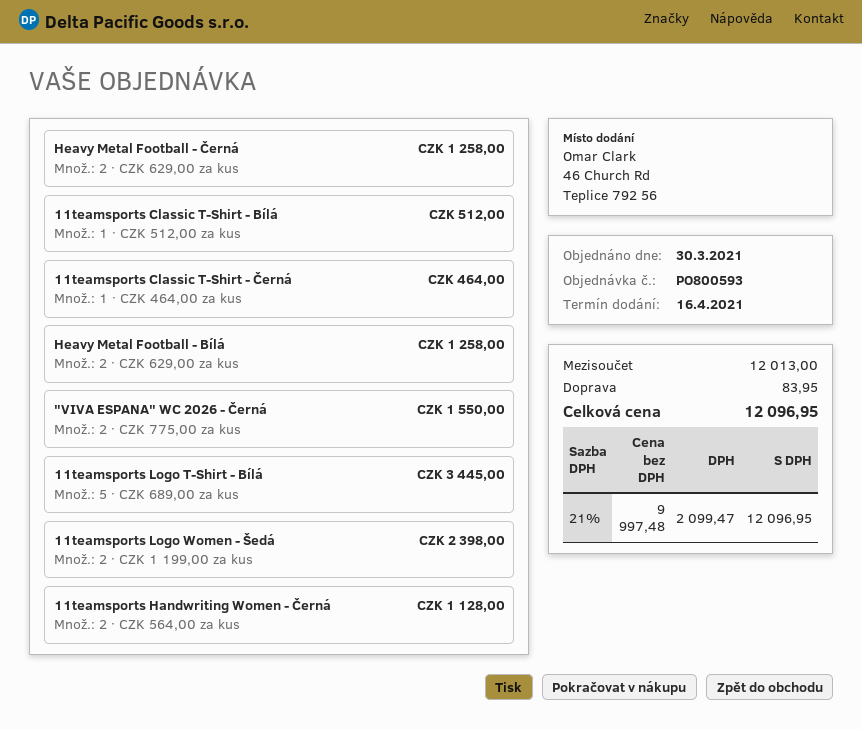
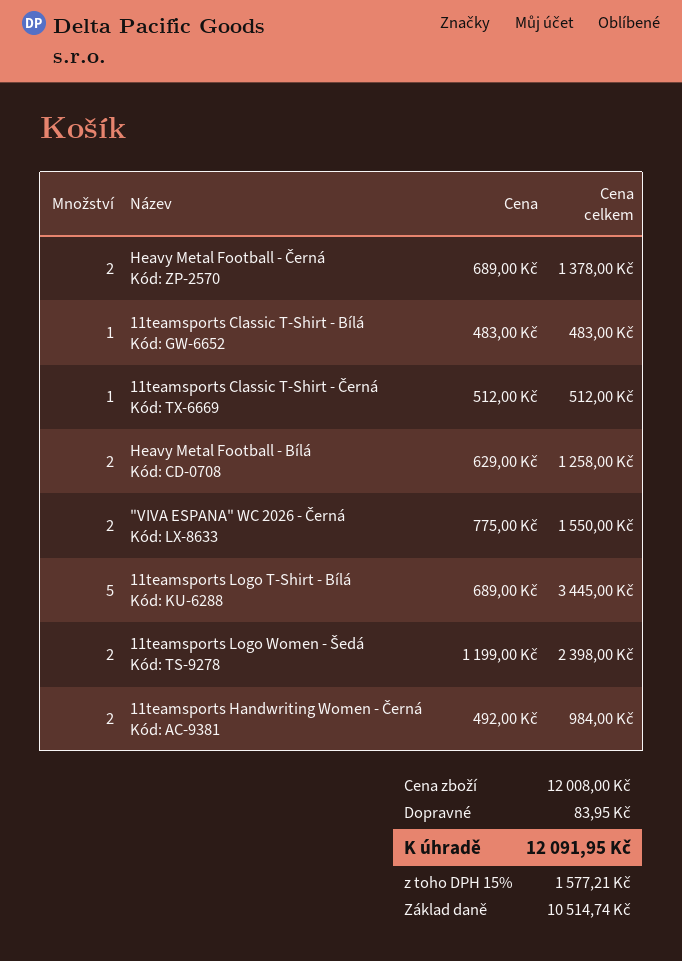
Heavy Metal Football - Černá: 2 x 629.00 = 1258.00 -> 2 x 689.00 = 1378.00
11teamsports Classic T-Shirt - Bílá: 1 x 512.00 = 512.00 -> 1 x 483.00 = 483.00
11teamsports Classic T-Shirt - Černá: 1 x 464.00 = 464.00 -> 1 x 512.00 = 512.00
11teamsports Handwriting Women - Černá: 2 x 564.00 = 1128.00 -> 2 x 492.00 = 984.00
subtotal: 12013.00 -> 12008.00
net: 9997.48 -> 10514.74
tax: 21% = 2099.47 -> 15% = 1577.21
total: 12096.95 -> 12091.95

